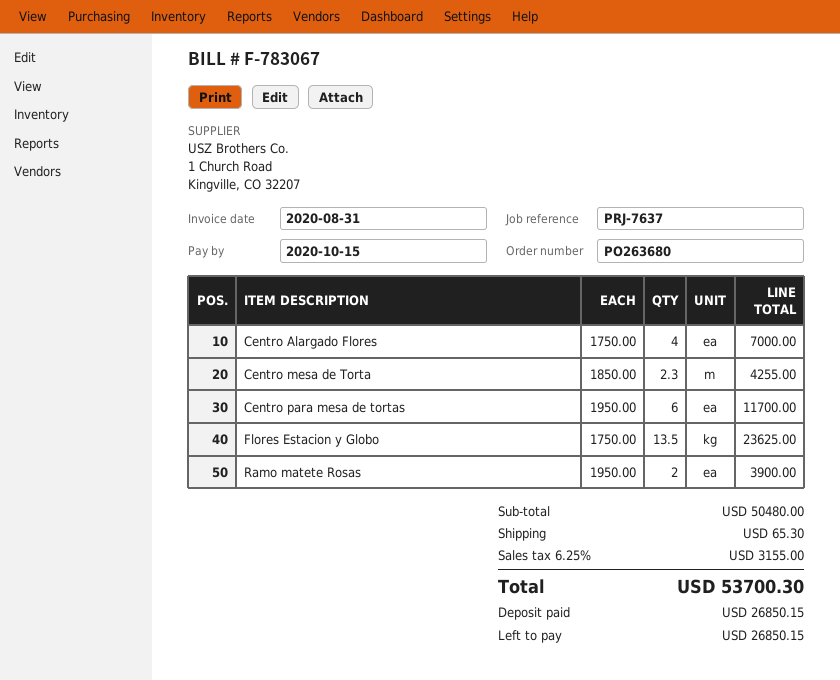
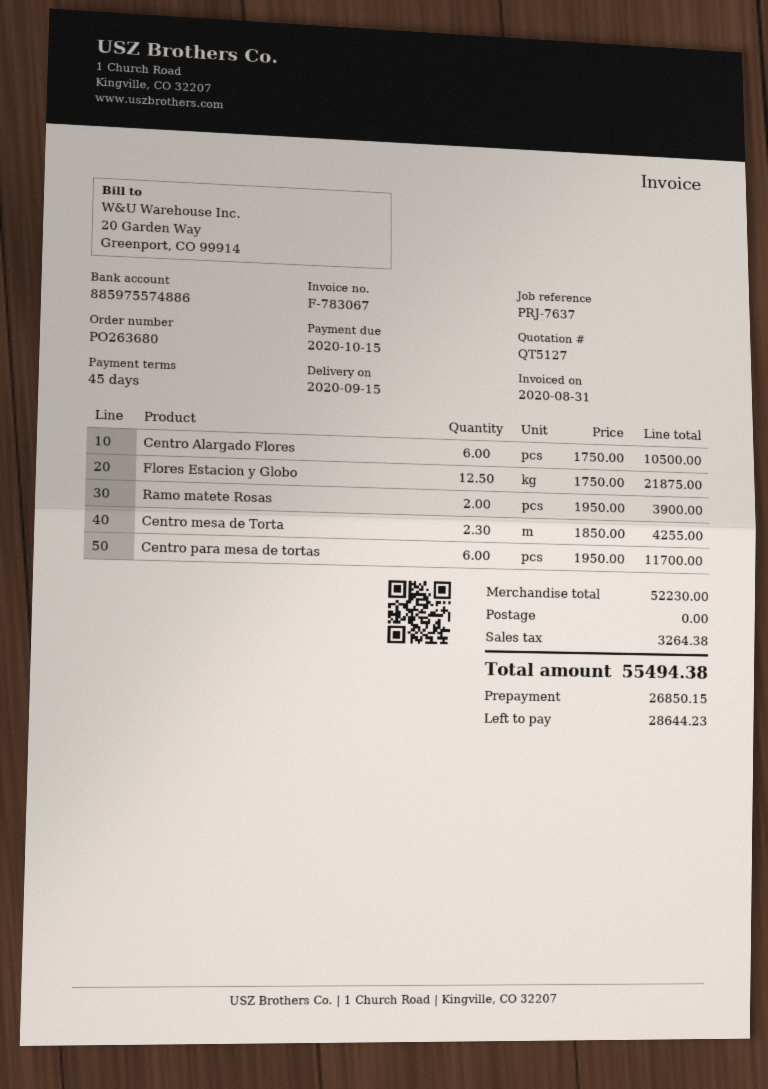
Centro Alargado Flores: 4 x 1750.00 = 7000.00 -> 6 x 1750.00 = 10500.00
Flores Estacion y Globo: 13.5 x 1750.00 = 23625.00 -> 12.5 x 1750.00 = 21875.00
subtotal: 50480.00 -> 52230.00
shipping: 65.30 -> 0.00
tax: 3155.00 -> 3264.38
total: 53700.30 -> 55494.38
balance: 26850.15 -> 28644.23

